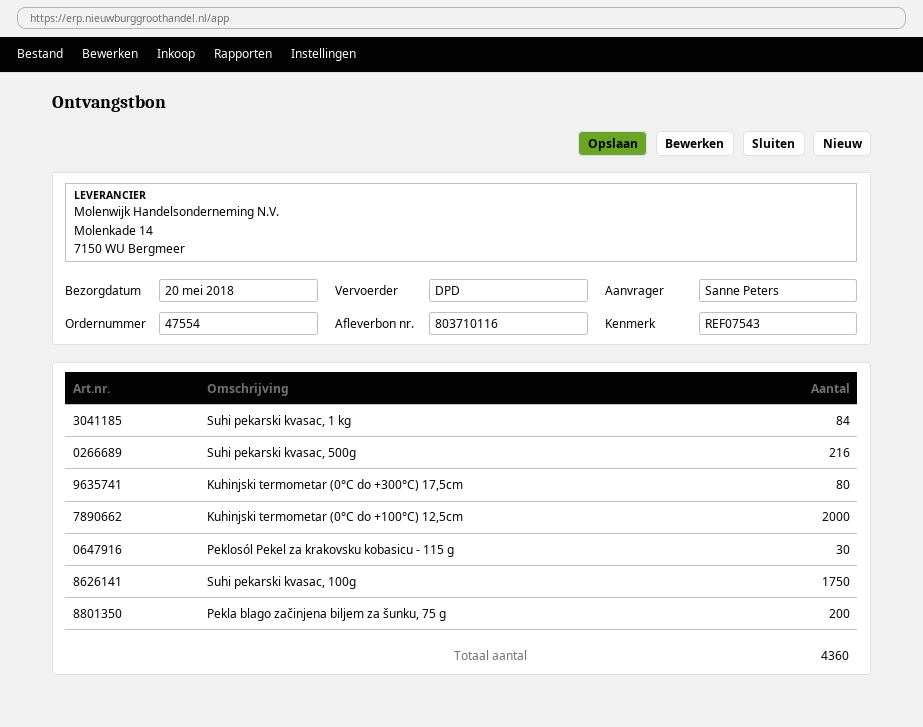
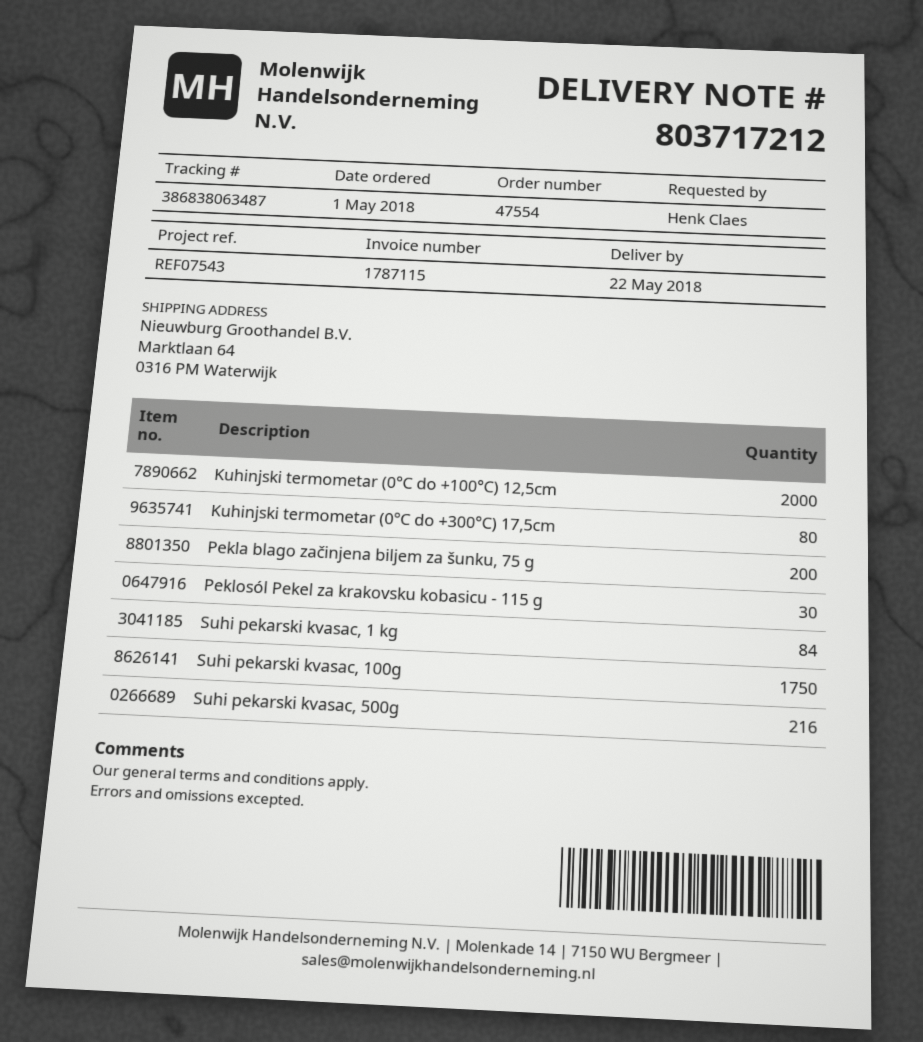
delivery note number: 803710116 -> 803717212
delivery date: 2018-05-20 -> 2018-05-22
ordered by: Sanne Peters -> Henk Claes

